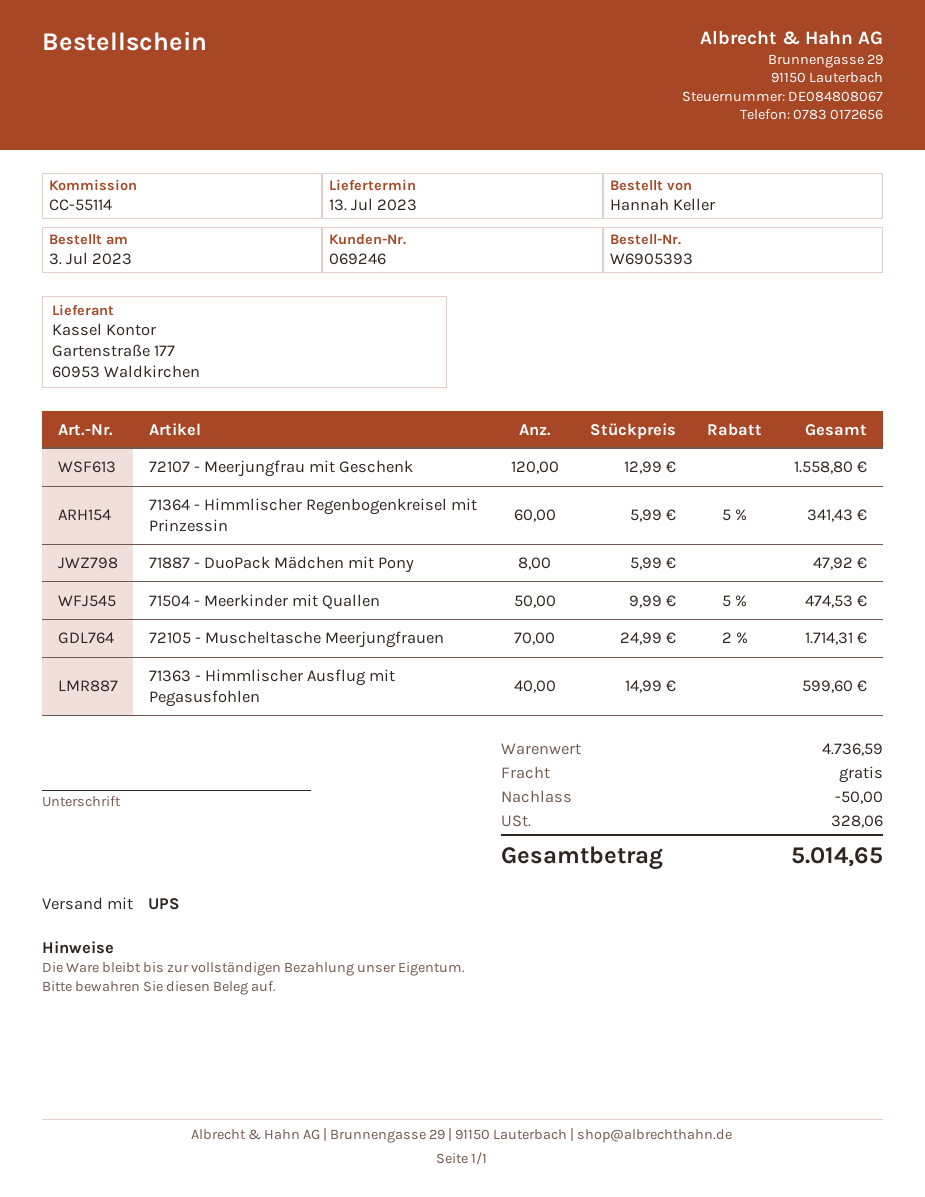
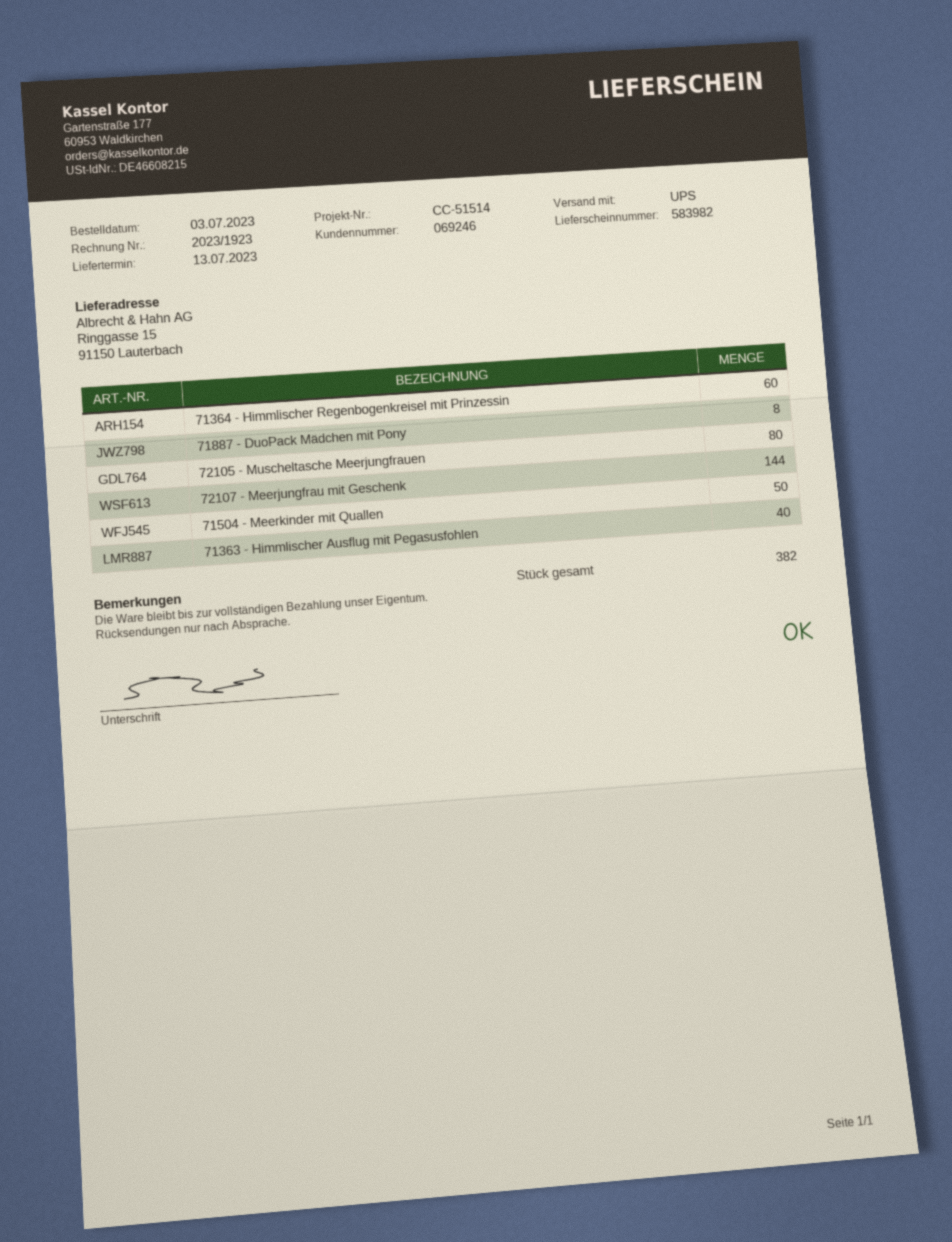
reference: CC-55114 -> CC-51514
72107 - Meerjungfrau mit Geschenk: 120 -> 144
72105 - Muscheltasche Meerjungfrauen: 70 -> 80

